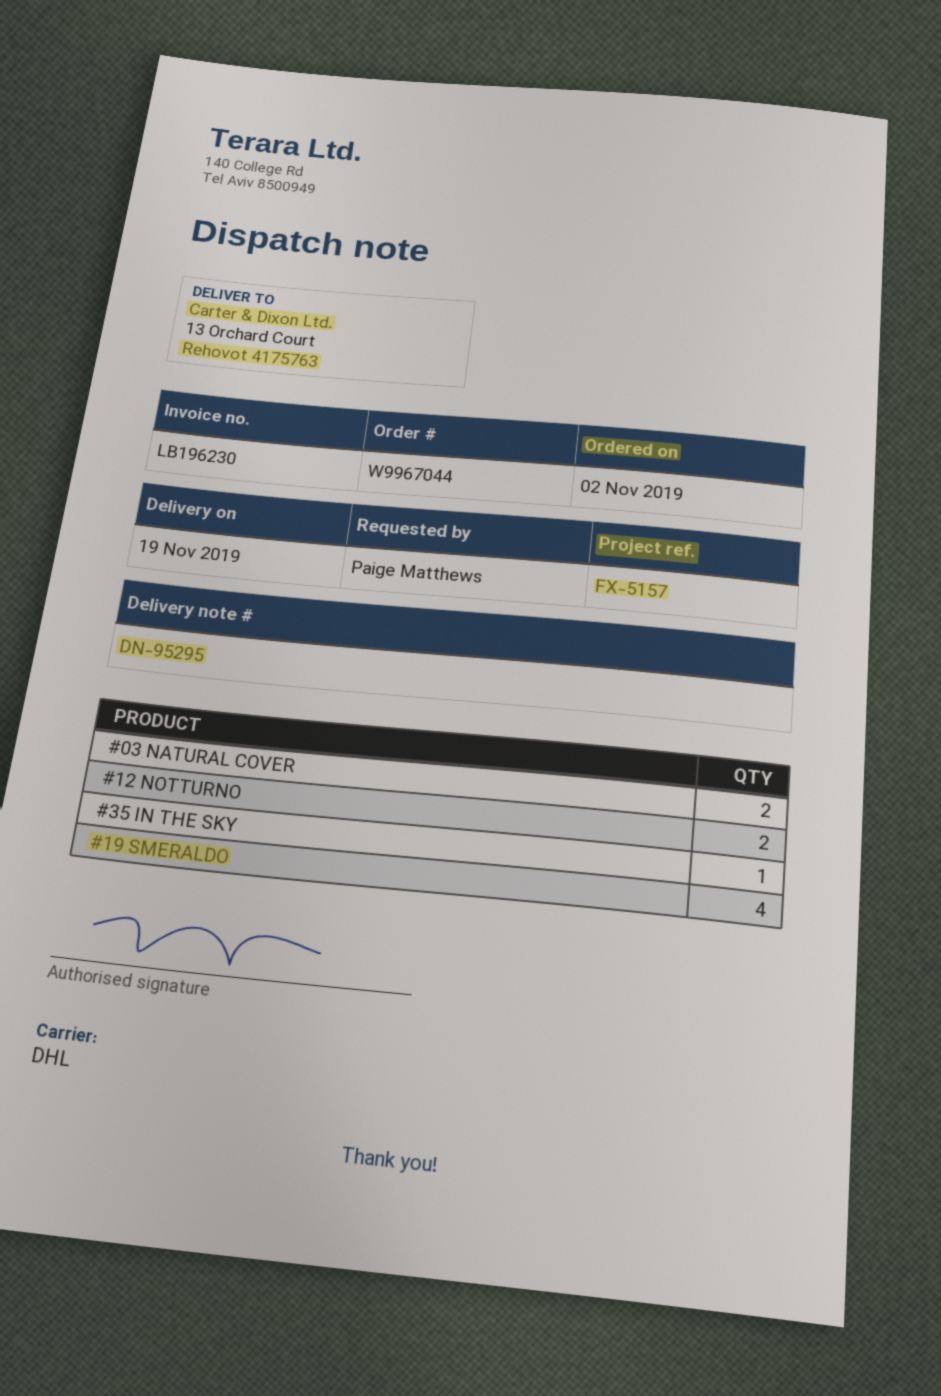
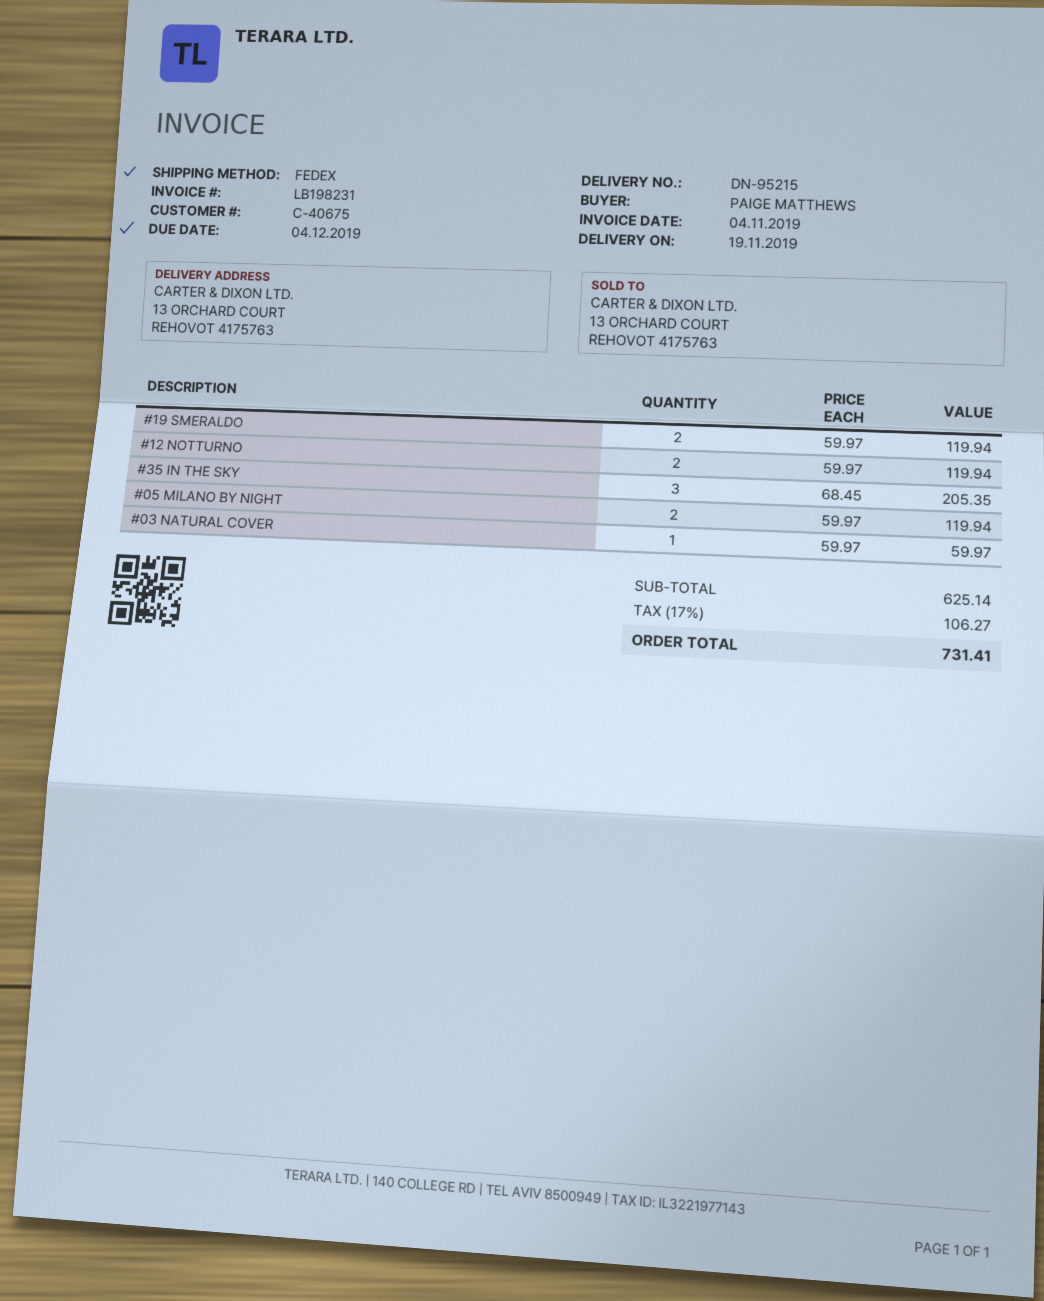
delivery note number: DN-95295 -> DN-95215
invoice number: LB196230 -> LB198231
shipping method: DHL -> FedEx
#03 NATURAL COVER: 2 -> 1
#35 IN THE SKY: 1 -> 3
#19 SMERALDO: 4 -> 2
#05 MILANO BY NIGHT: none -> 2

